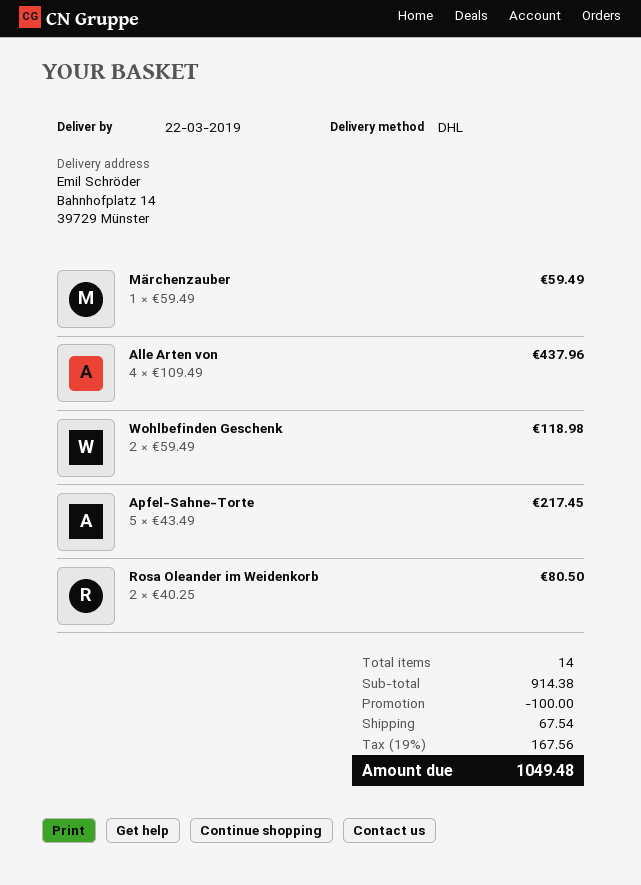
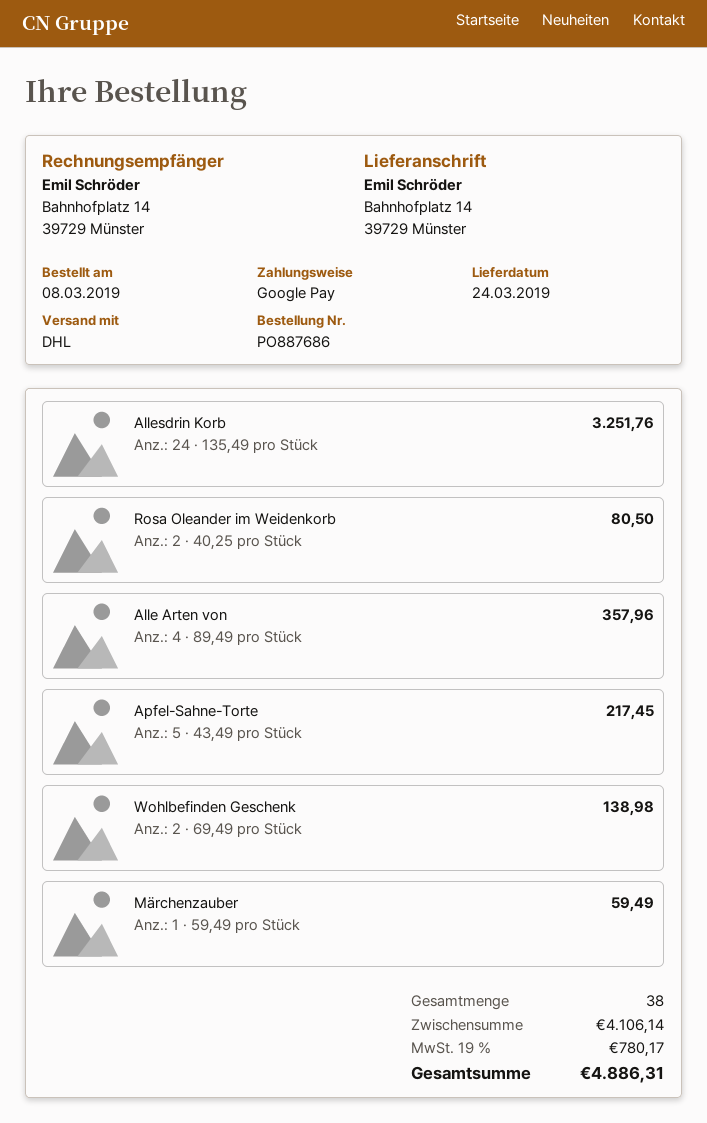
delivery date: 2019-03-22 -> 2019-03-24
Alle Arten von: 4 x 109.49 = 437.96 -> 4 x 89.49 = 357.96
Wohlbefinden Geschenk: 2 x 59.49 = 118.98 -> 2 x 69.49 = 138.98
Allesdrin Korb: none -> 24 x 135.49 = 3251.76
total quantity: 14 -> 38
subtotal: 914.38 -> 4106.14
discount: 100.00 -> none
shipping: 67.54 -> none
tax: 19% = 167.56 -> 19% = 780.17
total: 1049.48 -> 4886.31

